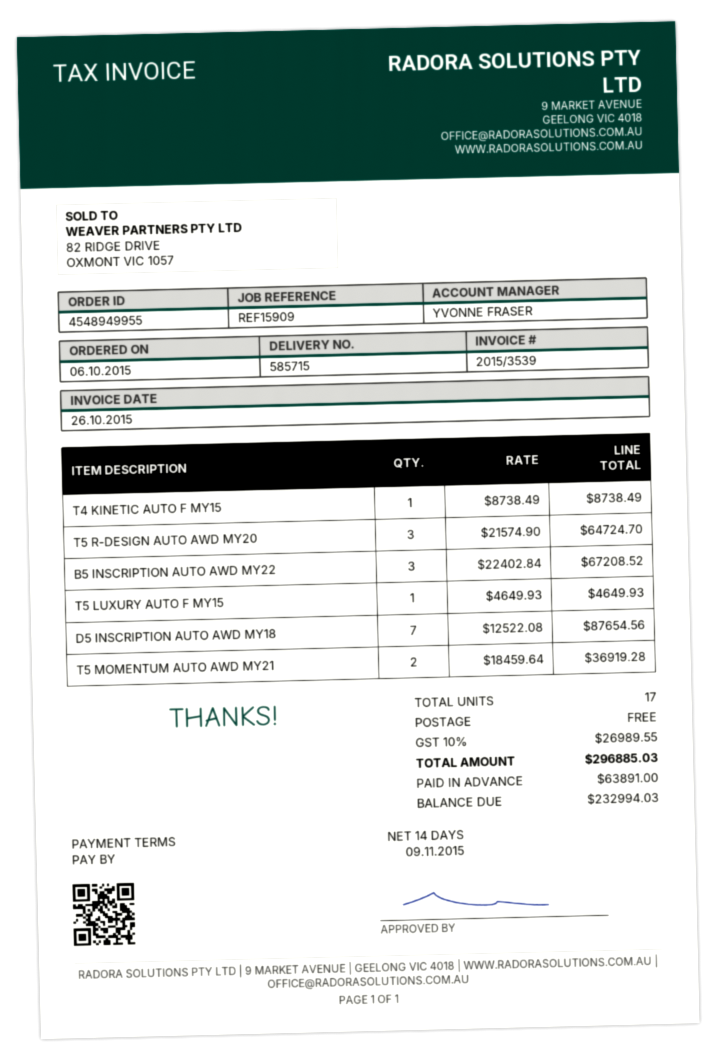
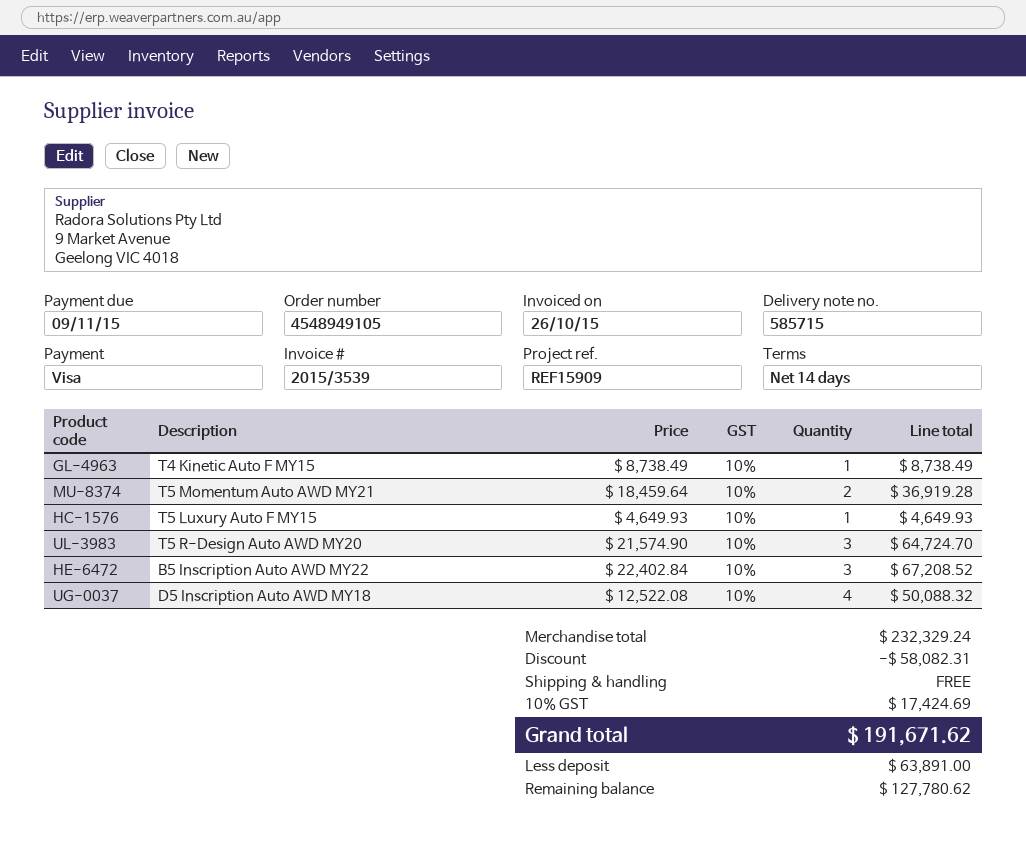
order number: 4548949955 -> 4548949105
D5 INSCRIPTION AUTO AWD MY18: 7 x 12522.08 = 87654.56 -> 4 x 12522.08 = 50088.32
discount: none -> 58082.31
tax: 10% = 26989.55 -> 10% = 17424.69
total: 296885.03 -> 191671.62
balance: 232994.03 -> 127780.62

